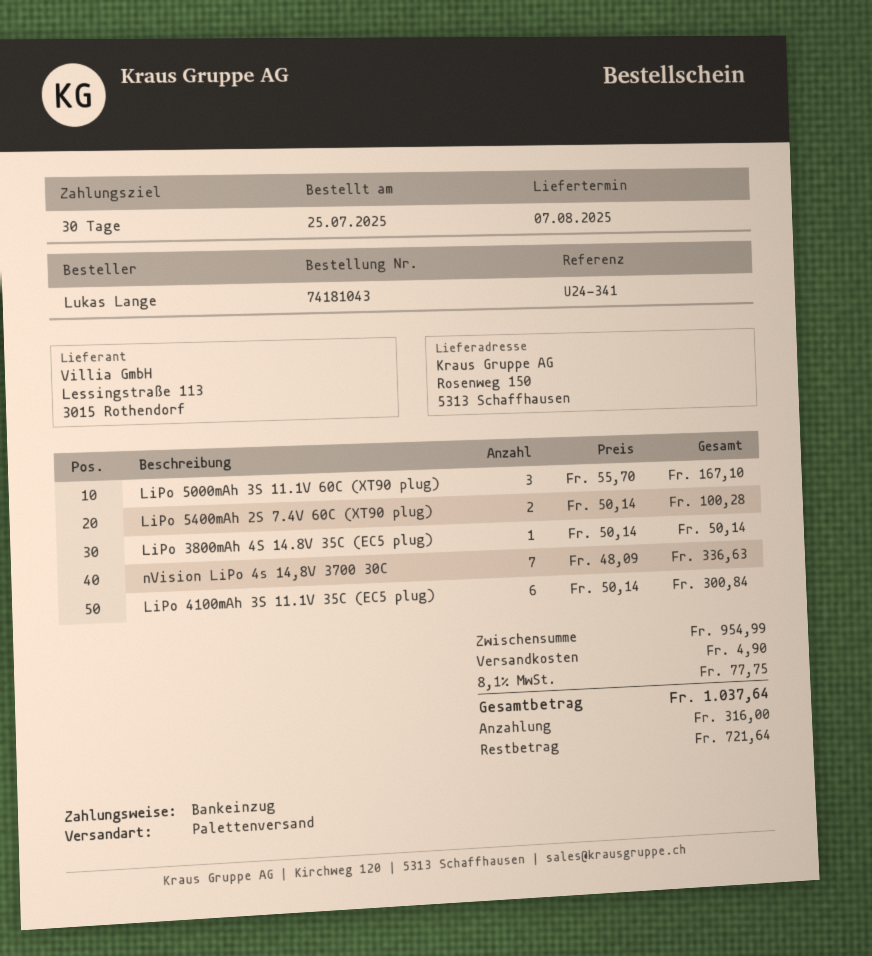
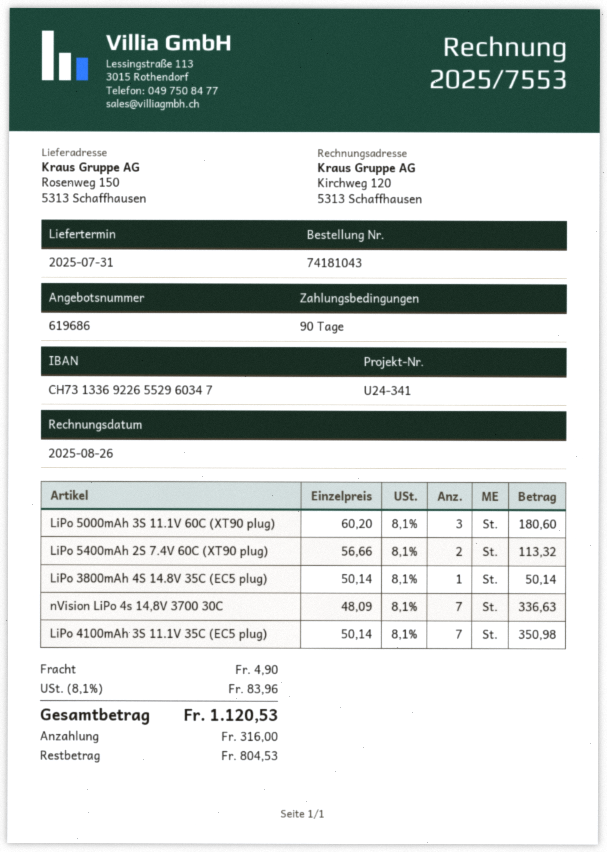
delivery date: 2025-08-07 -> 2025-07-31
payment terms: 30 days -> 90 days
LiPo 5000mAh 3S 11.1V 60C (XT90 plug): 3 x 55.70 = 167.10 -> 3 x 60.20 = 180.60
LiPo 5400mAh 2S 7.4V 60C (XT90 plug): 2 x 50.14 = 100.28 -> 2 x 56.66 = 113.32
LiPo 4100mAh 3S 11.1V 35C (EC5 plug): 6 x 50.14 = 300.84 -> 7 x 50.14 = 350.98
tax: 8.1% = 77.75 -> 8.1% = 83.96
total: 1037.64 -> 1120.53
balance: 721.64 -> 804.53

